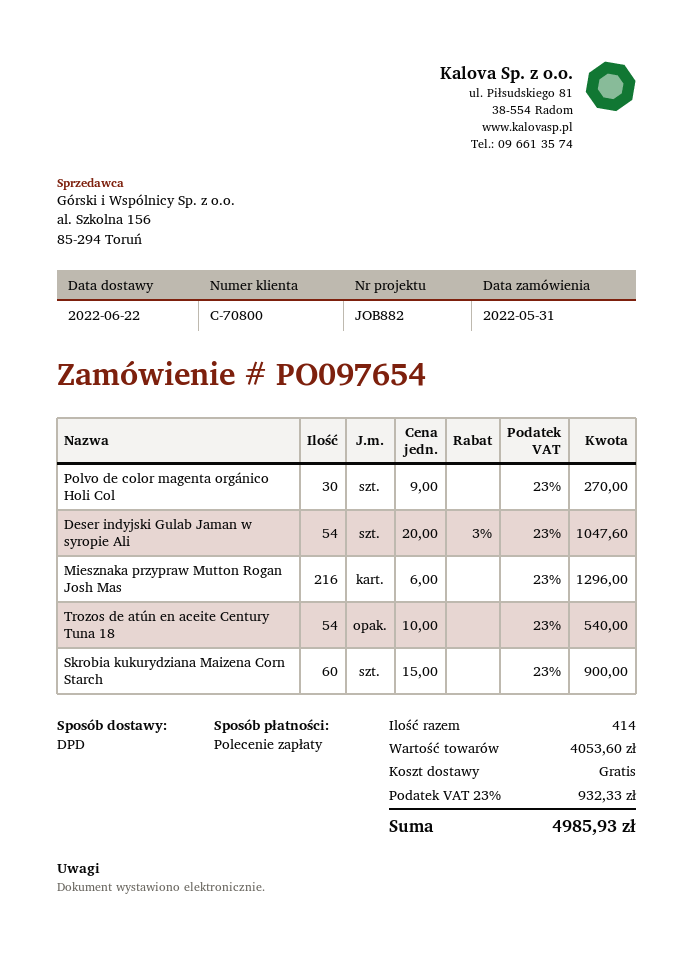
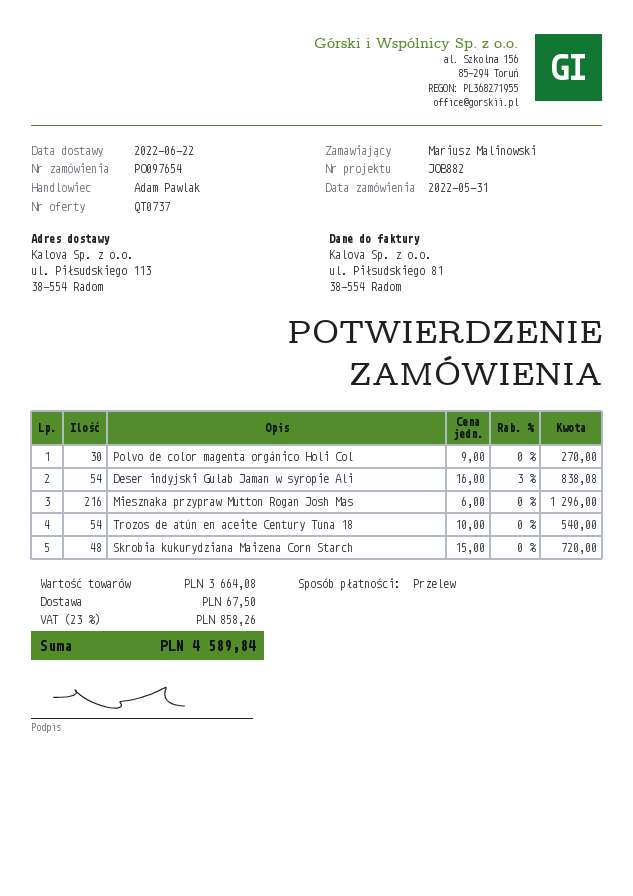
payment method: direct debit -> bank transfer
Deser indyjski Gulab Jaman w syropie Ali: 54 x 20.00 - 3% = 1047.60 -> 54 x 16.00 - 3% = 838.08
Skrobia kukurydziana Maizena Corn Starch: 60 x 15.00 = 900.00 -> 48 x 15.00 = 720.00
subtotal: 4053.60 -> 3664.08
shipping: 0.00 -> 67.50
tax: 23% = 932.33 -> 23% = 858.26
total: 4985.93 -> 4589.84

